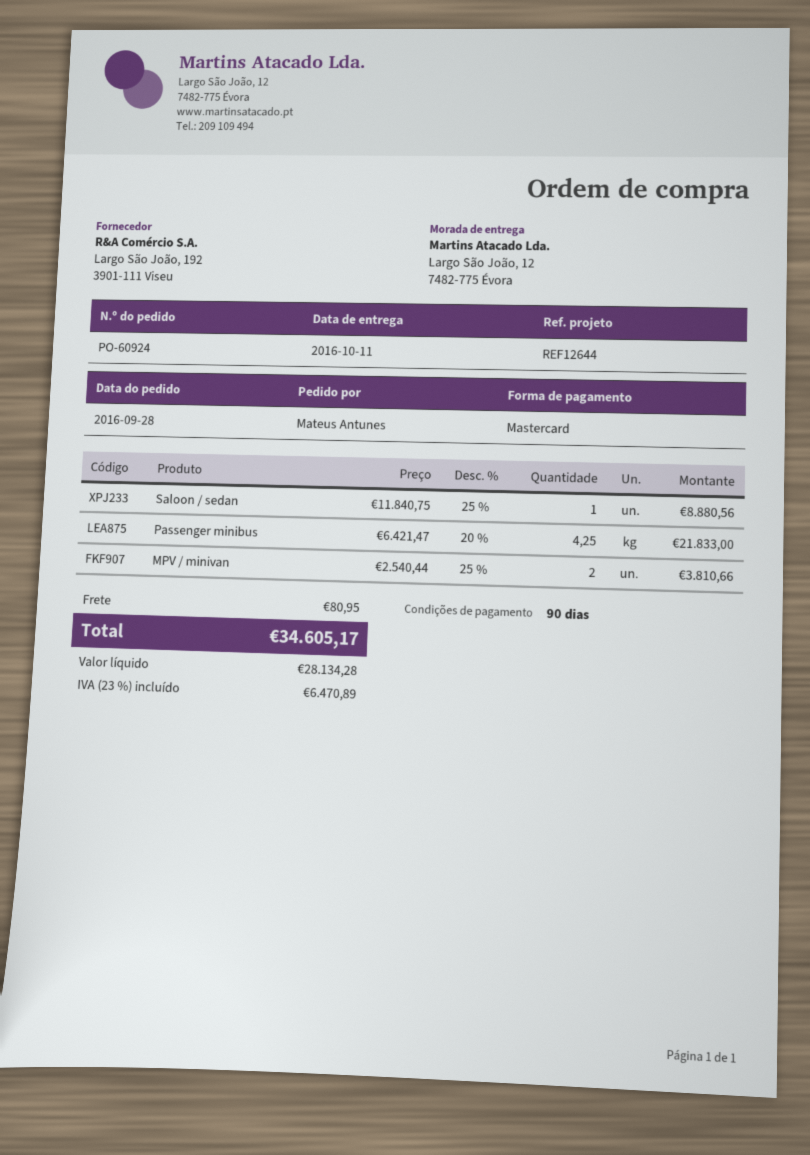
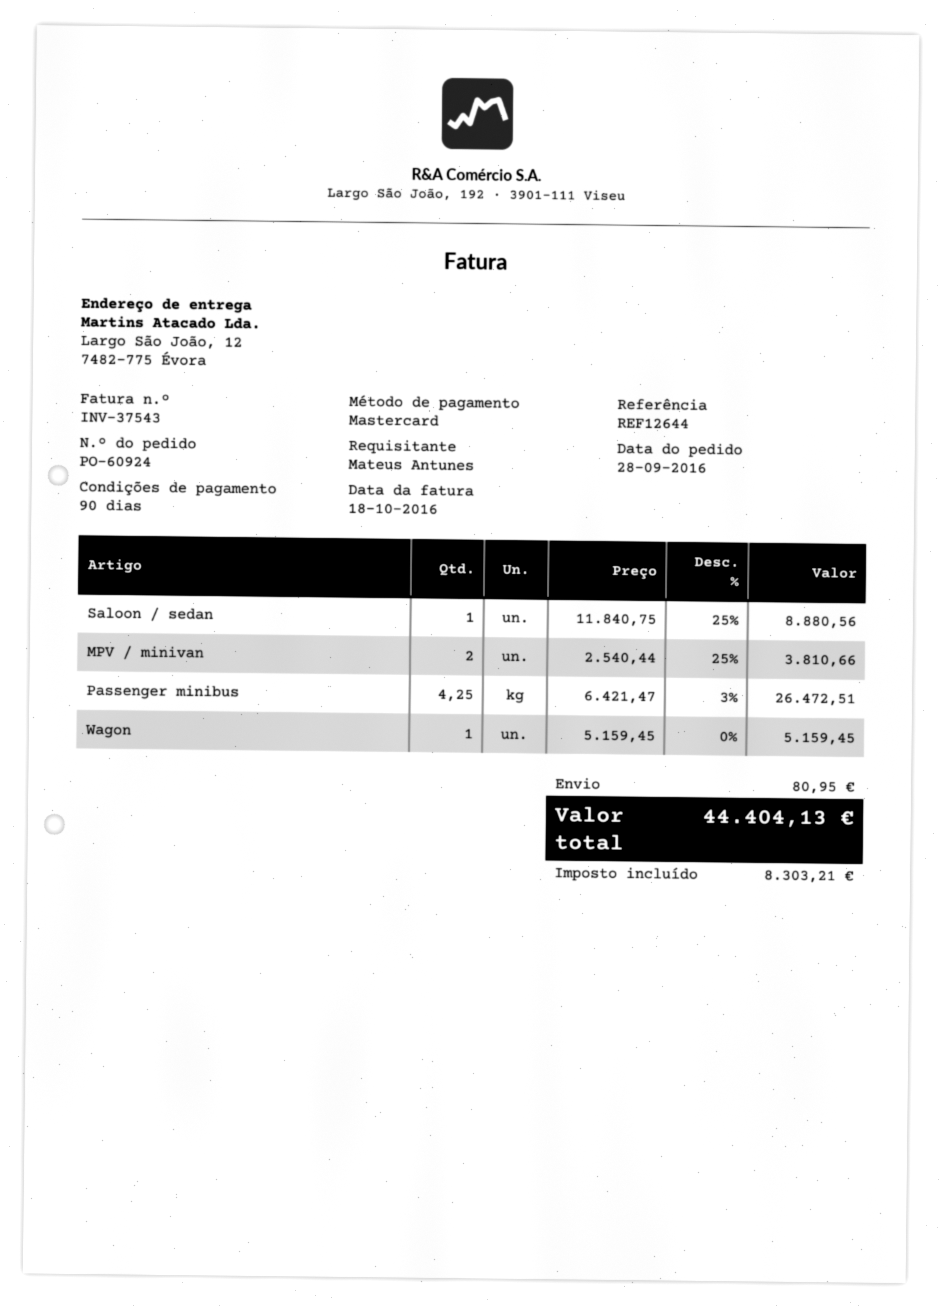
Passenger minibus: 4.25 x 6421.47 - 20% = 21833.00 -> 4.25 x 6421.47 - 3% = 26472.51
Wagon: none -> 1 x 5159.45 = 5159.45
tax: 6470.89 -> 8303.21
total: 34605.17 -> 44404.13

